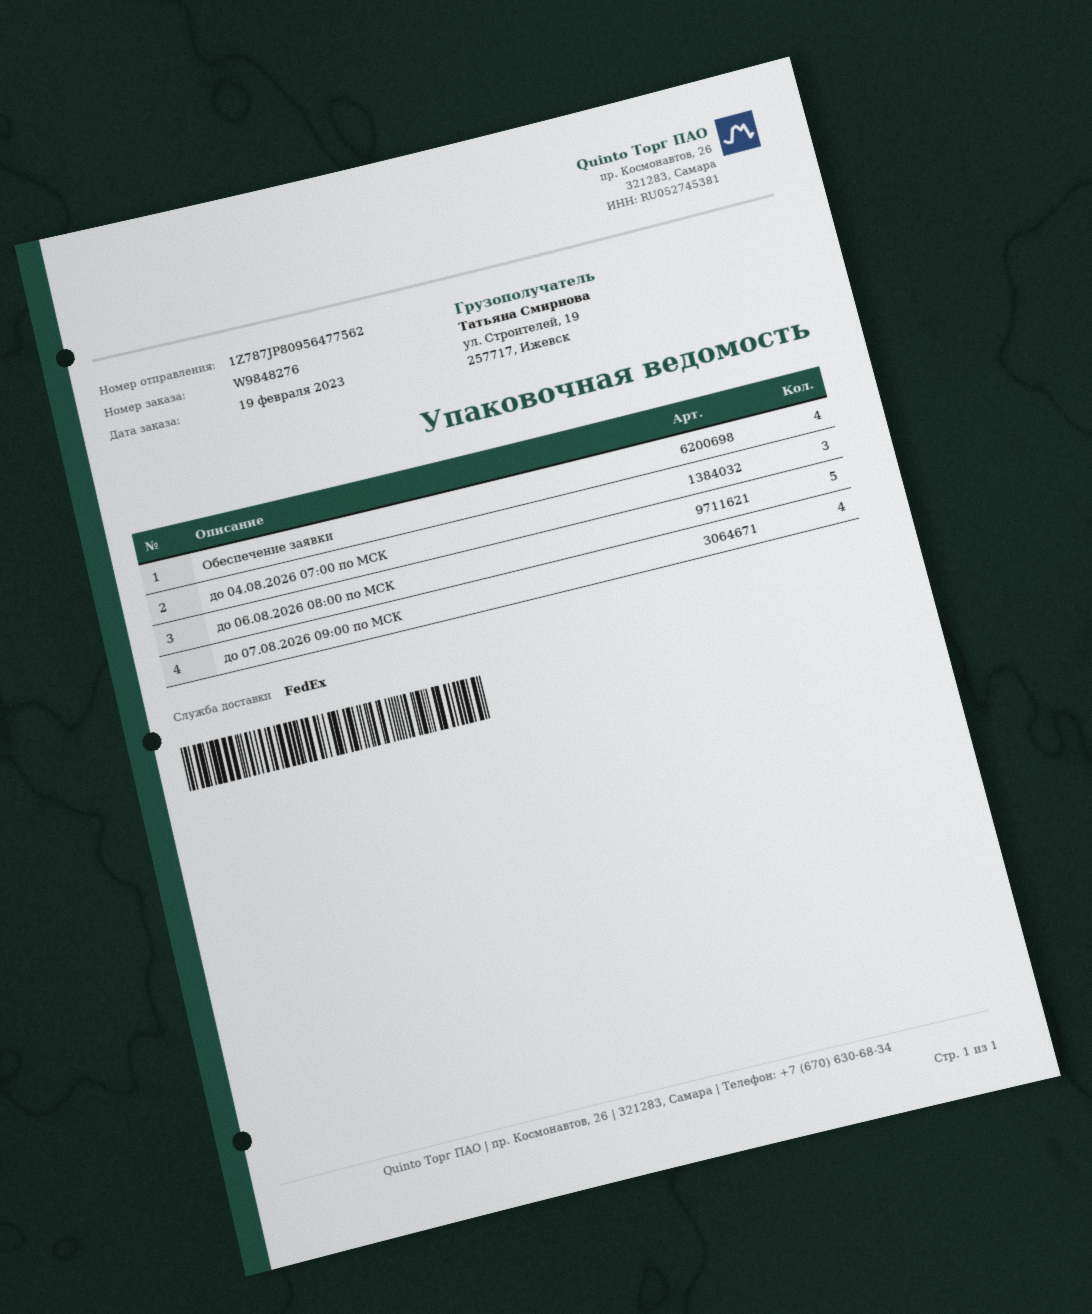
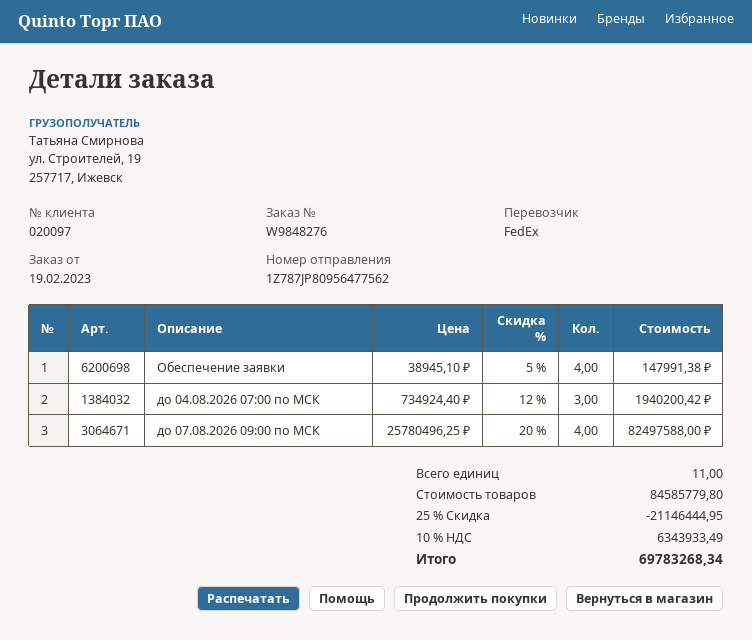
до 06.08.2026 08:00 по МСК: 5 -> none

